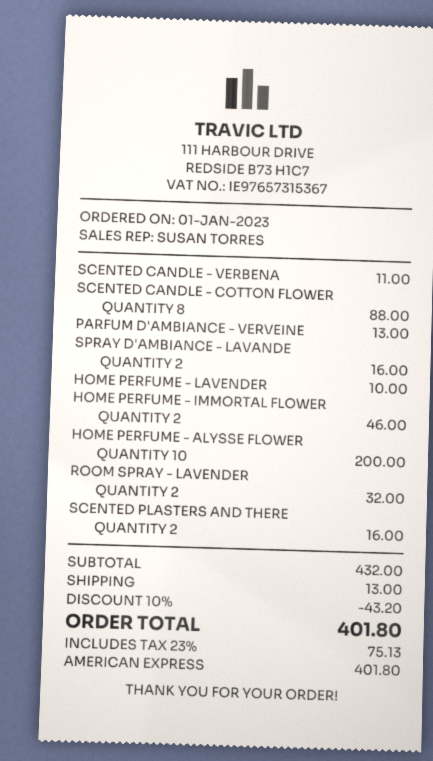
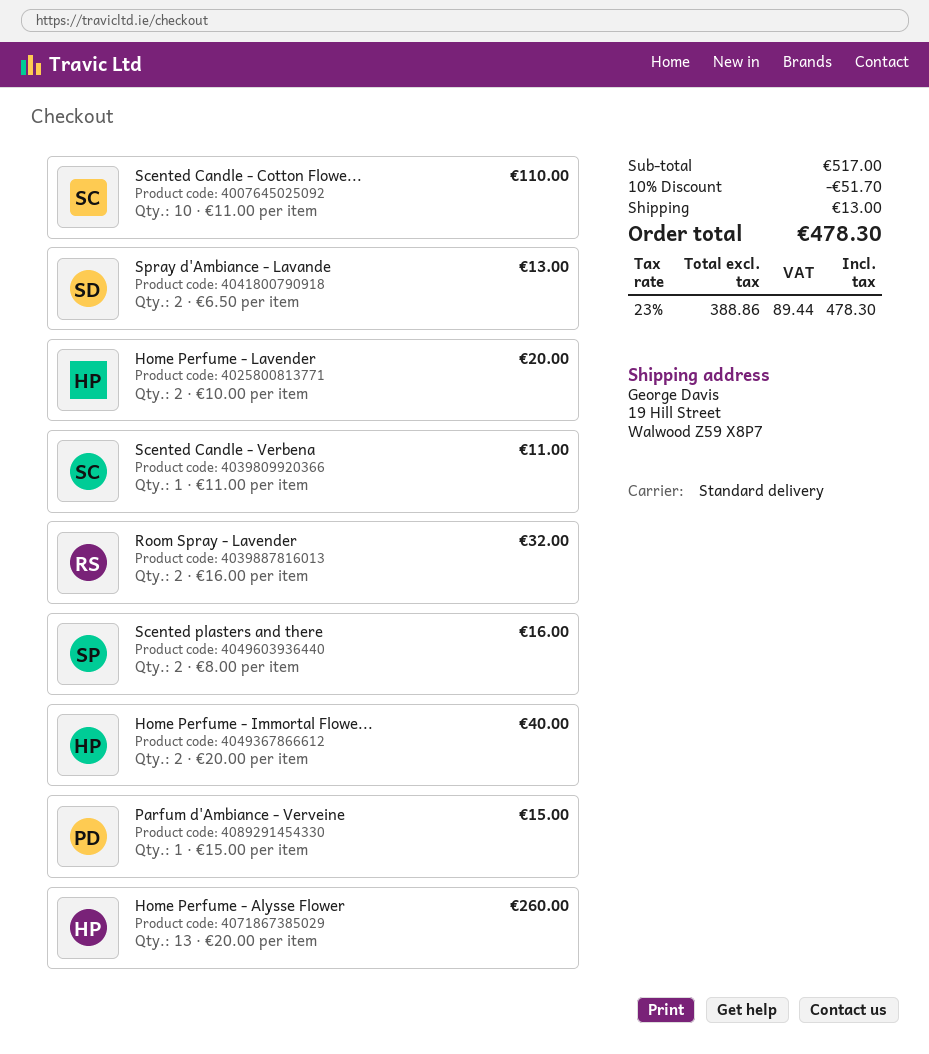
SCENTED CANDLE - COTTON FLOWER: 8 for 88.00 -> 10 for 110.00
PARFUM D'AMBIANCE - VERVEINE: 1 for 13.00 -> 1 for 15.00
SPRAY D'AMBIANCE - LAVANDE: 2 for 16.00 -> 2 for 13.00
HOME PERFUME - LAVENDER: 1 for 10.00 -> 2 for 20.00
HOME PERFUME - IMMORTAL FLOWER: 2 for 46.00 -> 2 for 40.00
HOME PERFUME - ALYSSE FLOWER: 10 for 200.00 -> 13 for 260.00
subtotal: 432.00 -> 517.00
discount: 10% = 43.20 -> 10% = 51.70
tax: 23% = 75.13 -> 23% = 89.44
total: 401.80 -> 478.30

